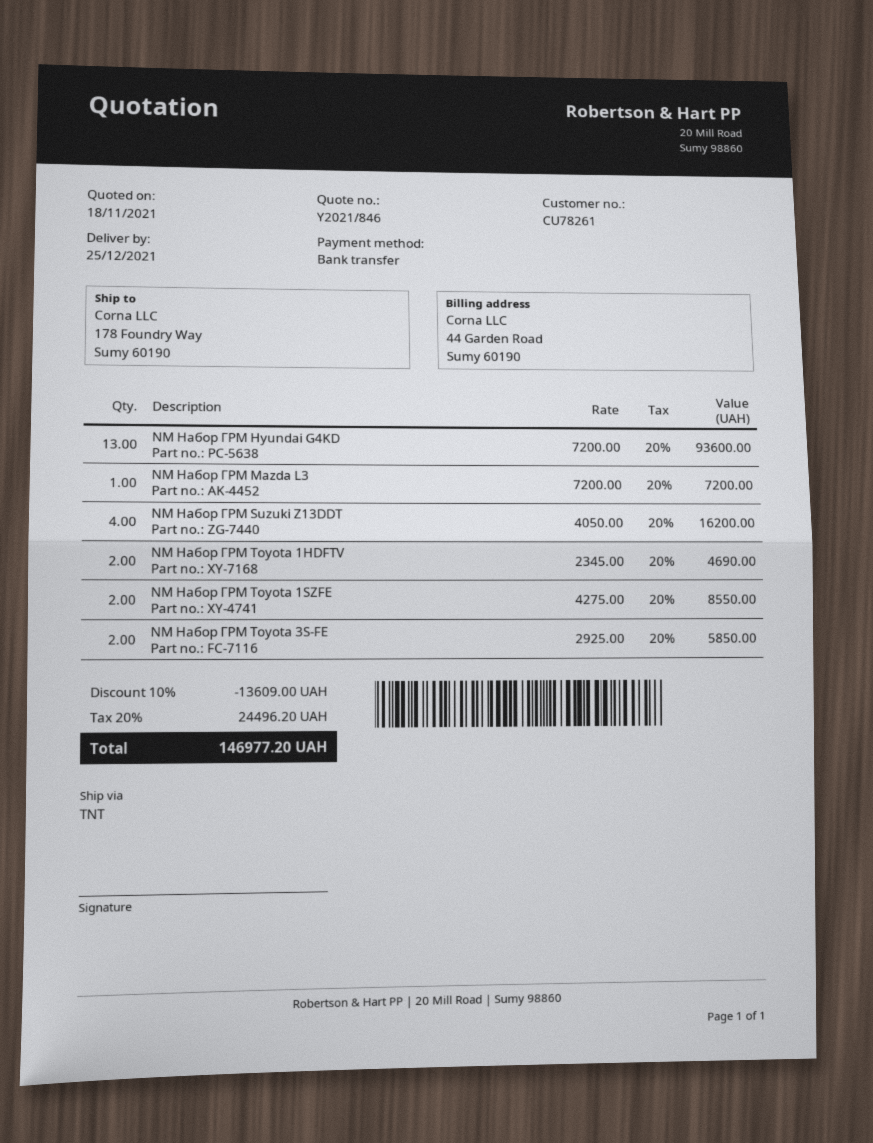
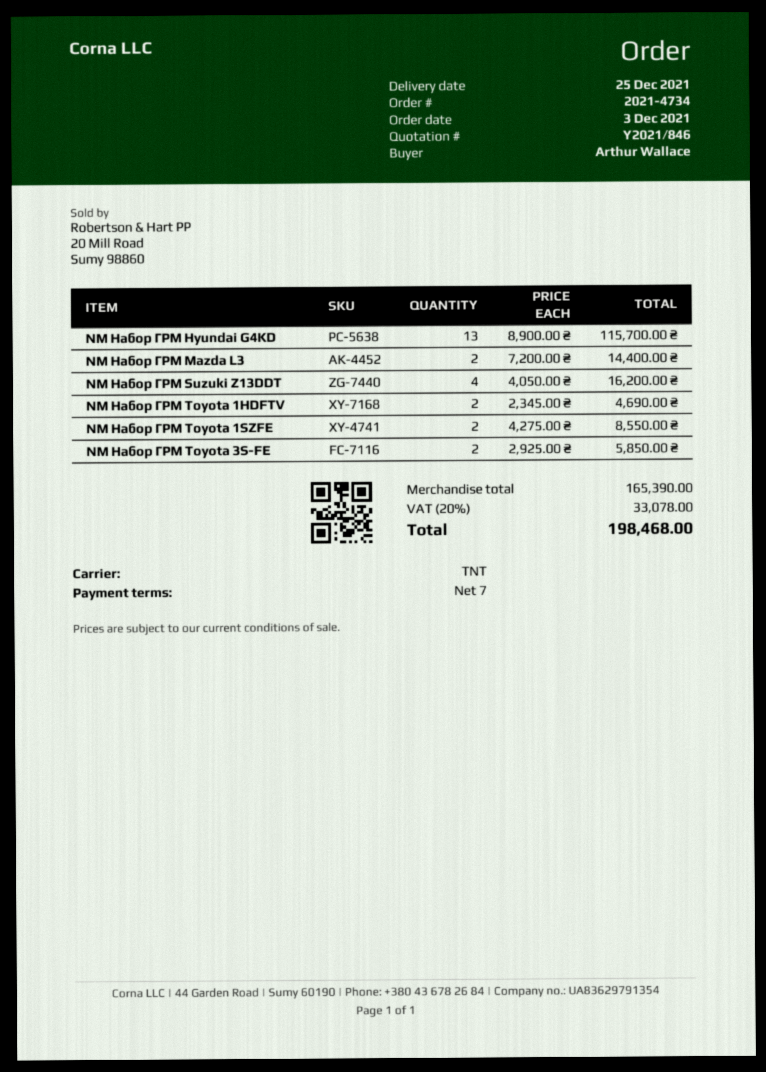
NM Набор ГРМ Hyundai G4KD: 13 x 7200.00 = 93600.00 -> 13 x 8900.00 = 115700.00
NM Набор ГРМ Mazda L3: 1 x 7200.00 = 7200.00 -> 2 x 7200.00 = 14400.00
discount: 10% = 13609.00 -> none
tax: 20% = 24496.20 -> 20% = 33078.00
total: 146977.20 -> 198468.00

